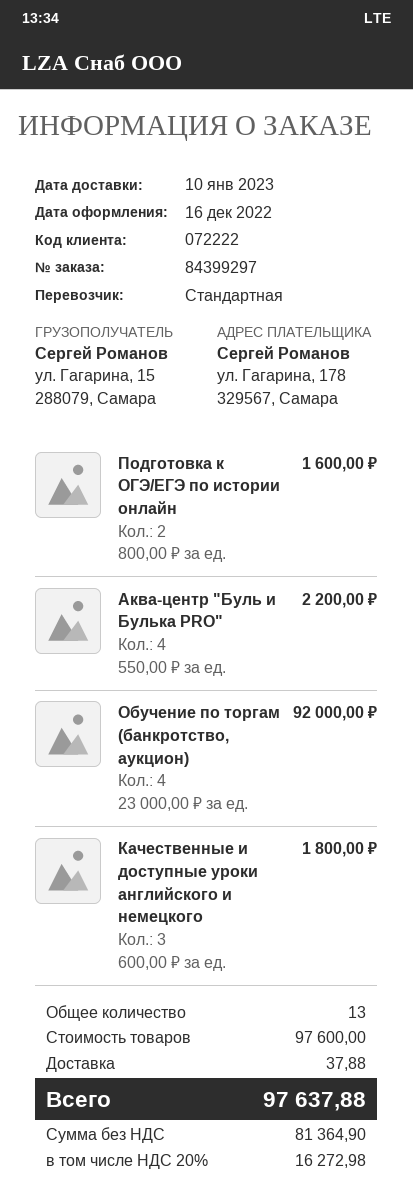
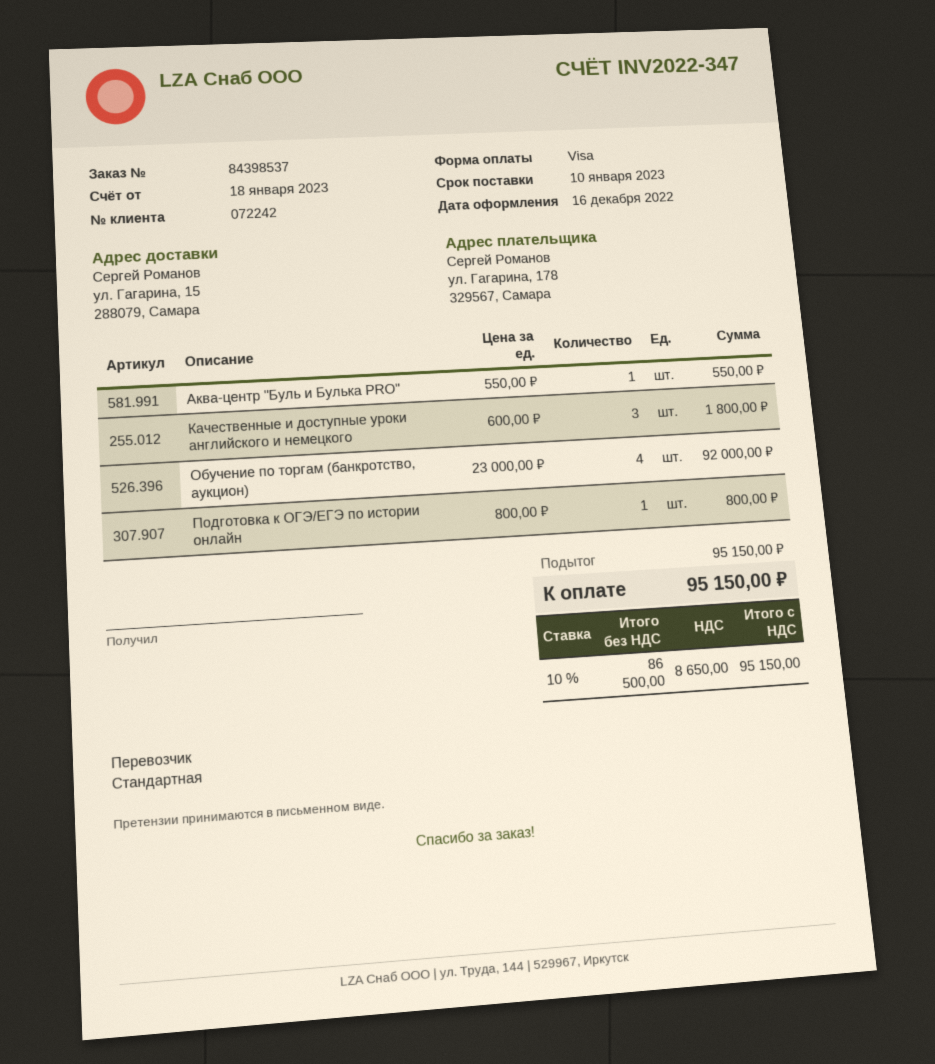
order number: 84399297 -> 84398537
customer number: 072222 -> 072242
Подготовка к ОГЭ/ЕГЭ по истории онлайн: 2 x 800.00 = 1600.00 -> 1 x 800.00 = 800.00
Аква-центр "Буль и Булька PRO": 4 x 550.00 = 2200.00 -> 1 x 550.00 = 550.00
subtotal: 97600.00 -> 95150.00
shipping: 37.88 -> none
net: 81364.90 -> 86500.00
tax: 20% = 16272.98 -> 10% = 8650.00
total: 97637.88 -> 95150.00

